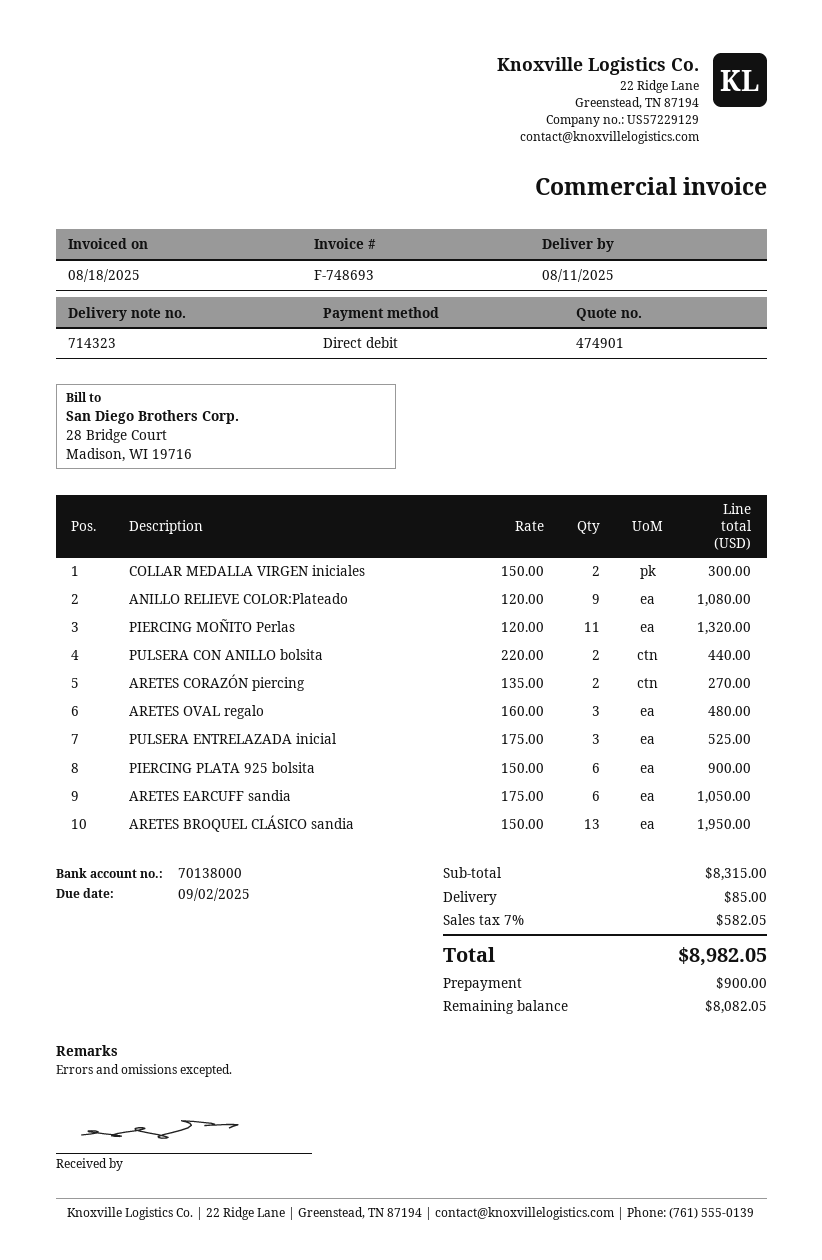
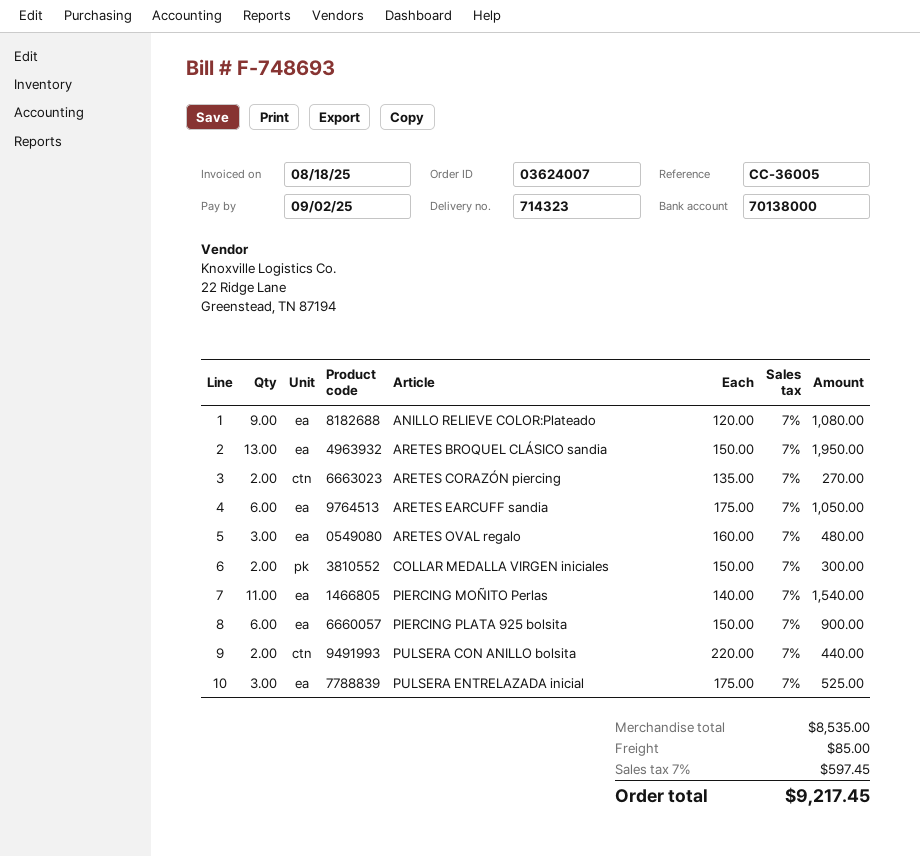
PIERCING MOÑITO Perlas: 11 x 120.00 = 1320.00 -> 11 x 140.00 = 1540.00
subtotal: 8315.00 -> 8535.00
tax: 7% = 582.05 -> 7% = 597.45
total: 8982.05 -> 9217.45

